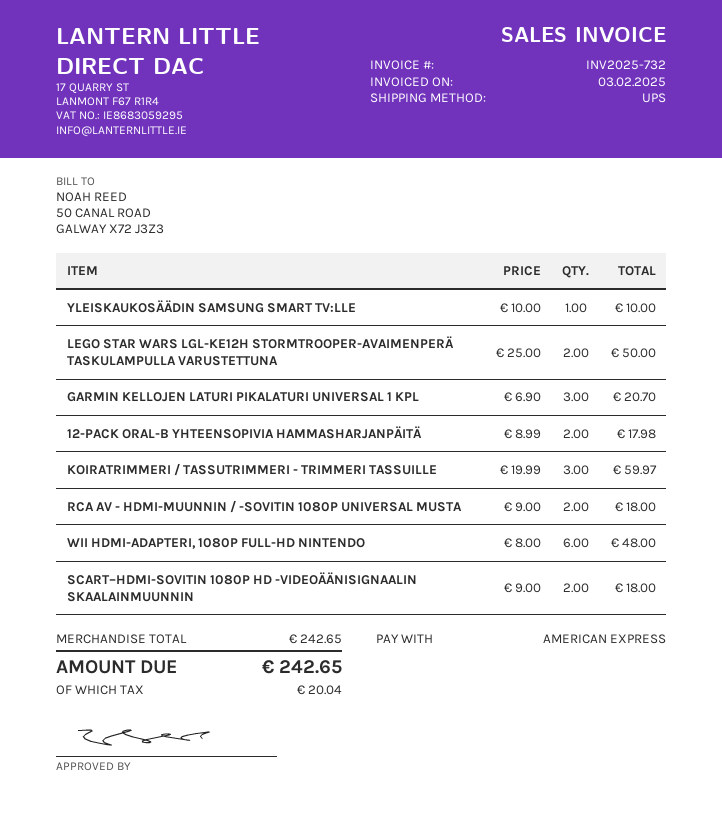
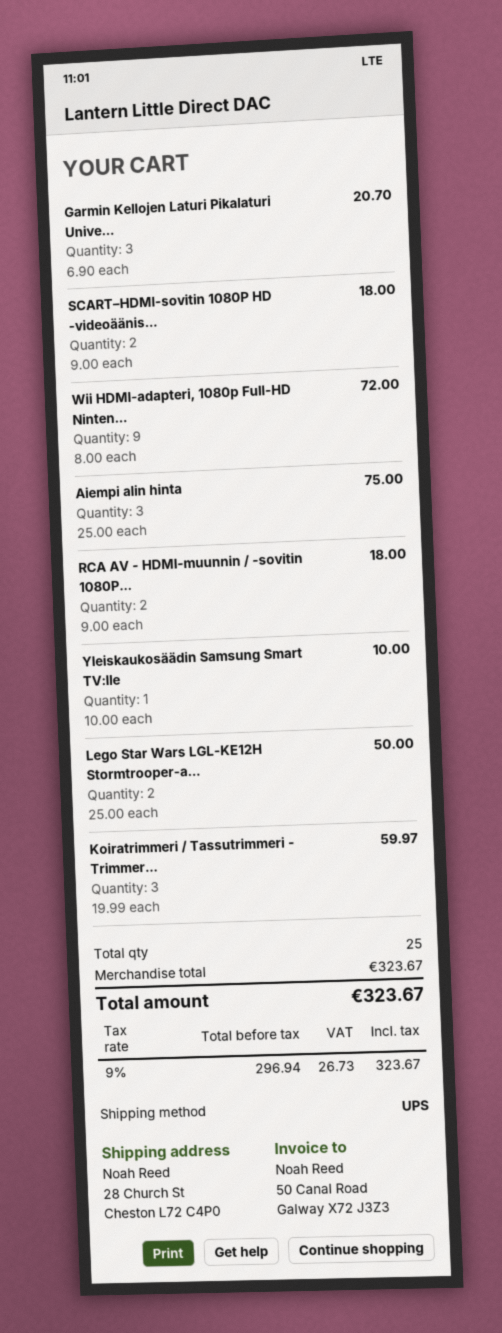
12-PACK ORAL-B YHTEENSOPIVIA HAMMASHARJANPÄITÄ: 2 x 8.99 = 17.98 -> none
WII HDMI-ADAPTERI, 1080P FULL-HD NINTENDO: 6 x 8.00 = 48.00 -> 9 x 8.00 = 72.00
Aiempi alin hinta: none -> 3 x 25.00 = 75.00
subtotal: 242.65 -> 323.67
tax: 20.04 -> 26.73
total: 242.65 -> 323.67

